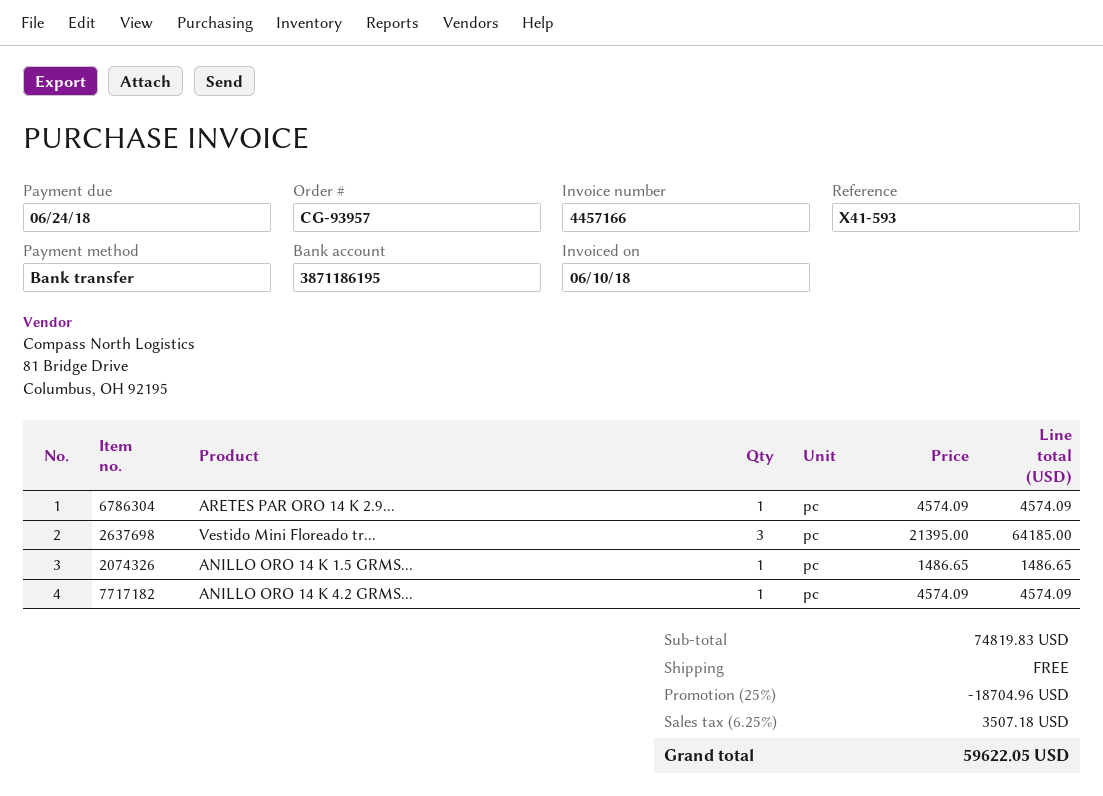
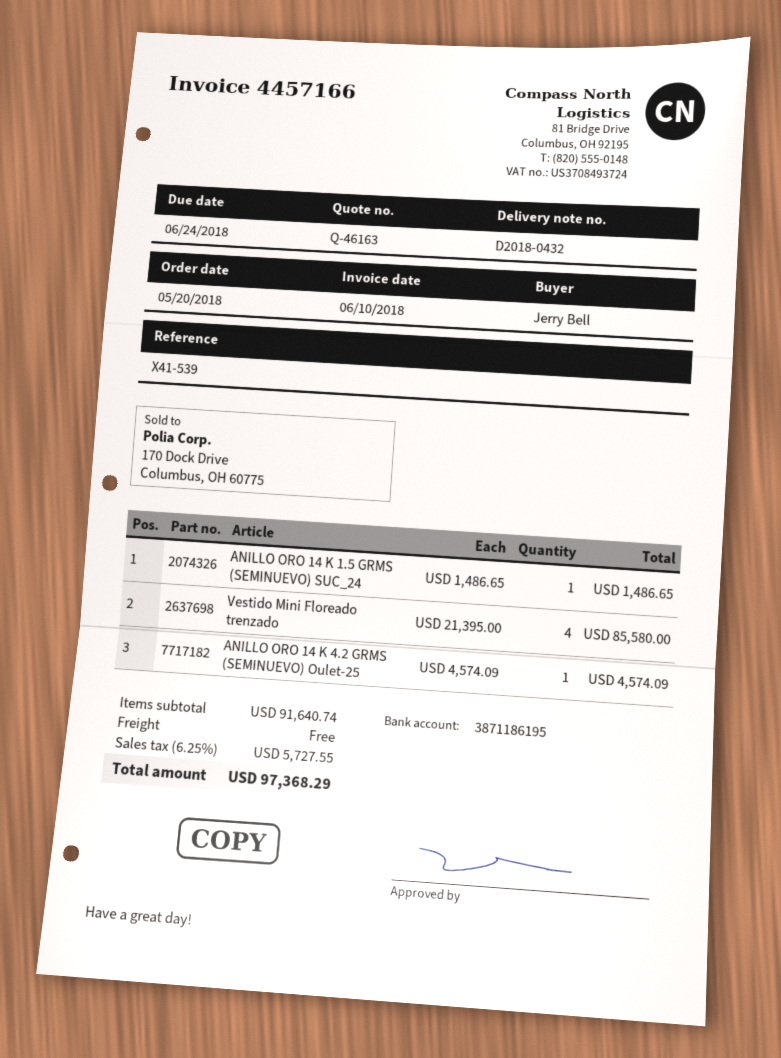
reference: X41-593 -> X41-539
ARETES PAR ORO 14 K 2.9...: 1 x 4574.09 = 4574.09 -> none
Vestido Mini Floreado tr...: 3 x 21395.00 = 64185.00 -> 4 x 21395.00 = 85580.00
subtotal: 74819.83 -> 91640.74
discount: 25% = 18704.96 -> none
tax: 6.25% = 3507.18 -> 6.25% = 5727.55
total: 59622.05 -> 97368.29

